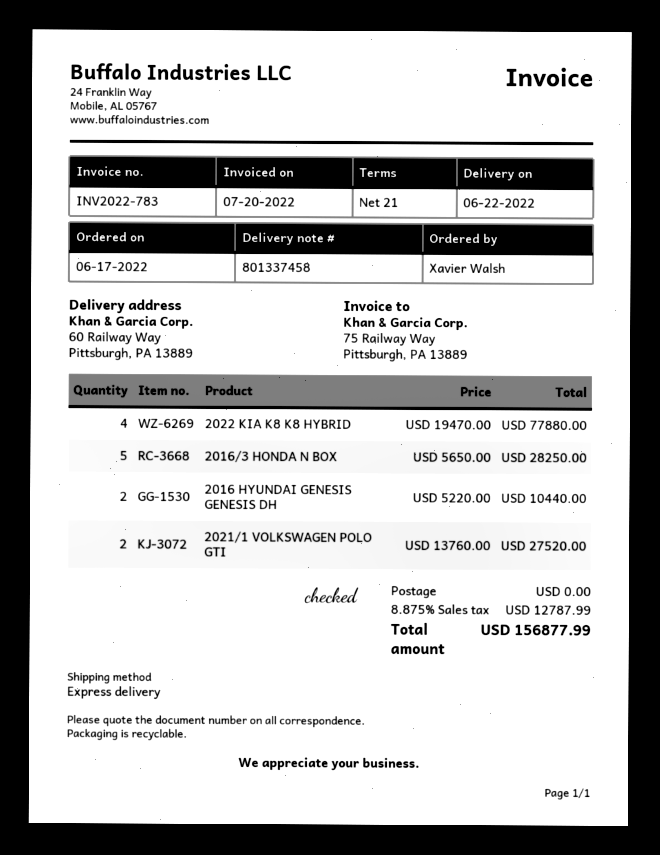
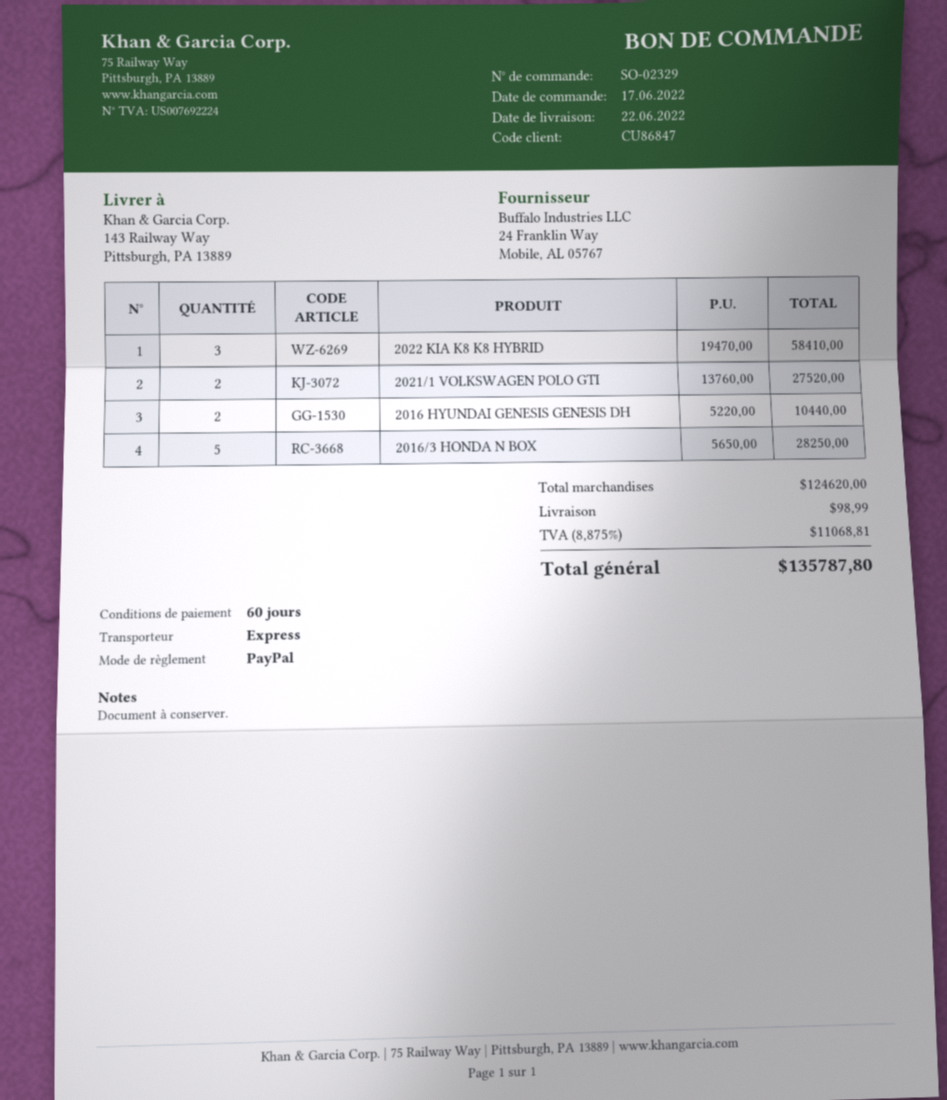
payment terms: 21 days -> 60 days
ship to: 60 Railway Way, Pittsburgh, PA 13889 -> 143 Railway Way, Pittsburgh, PA 13889
2022 KIA K8 K8 HYBRID: 4 x 19470.00 = 77880.00 -> 3 x 19470.00 = 58410.00
shipping: 0.00 -> 98.99
tax: 8.875% = 12787.99 -> 8.875% = 11068.81
total: 156877.99 -> 135787.80

